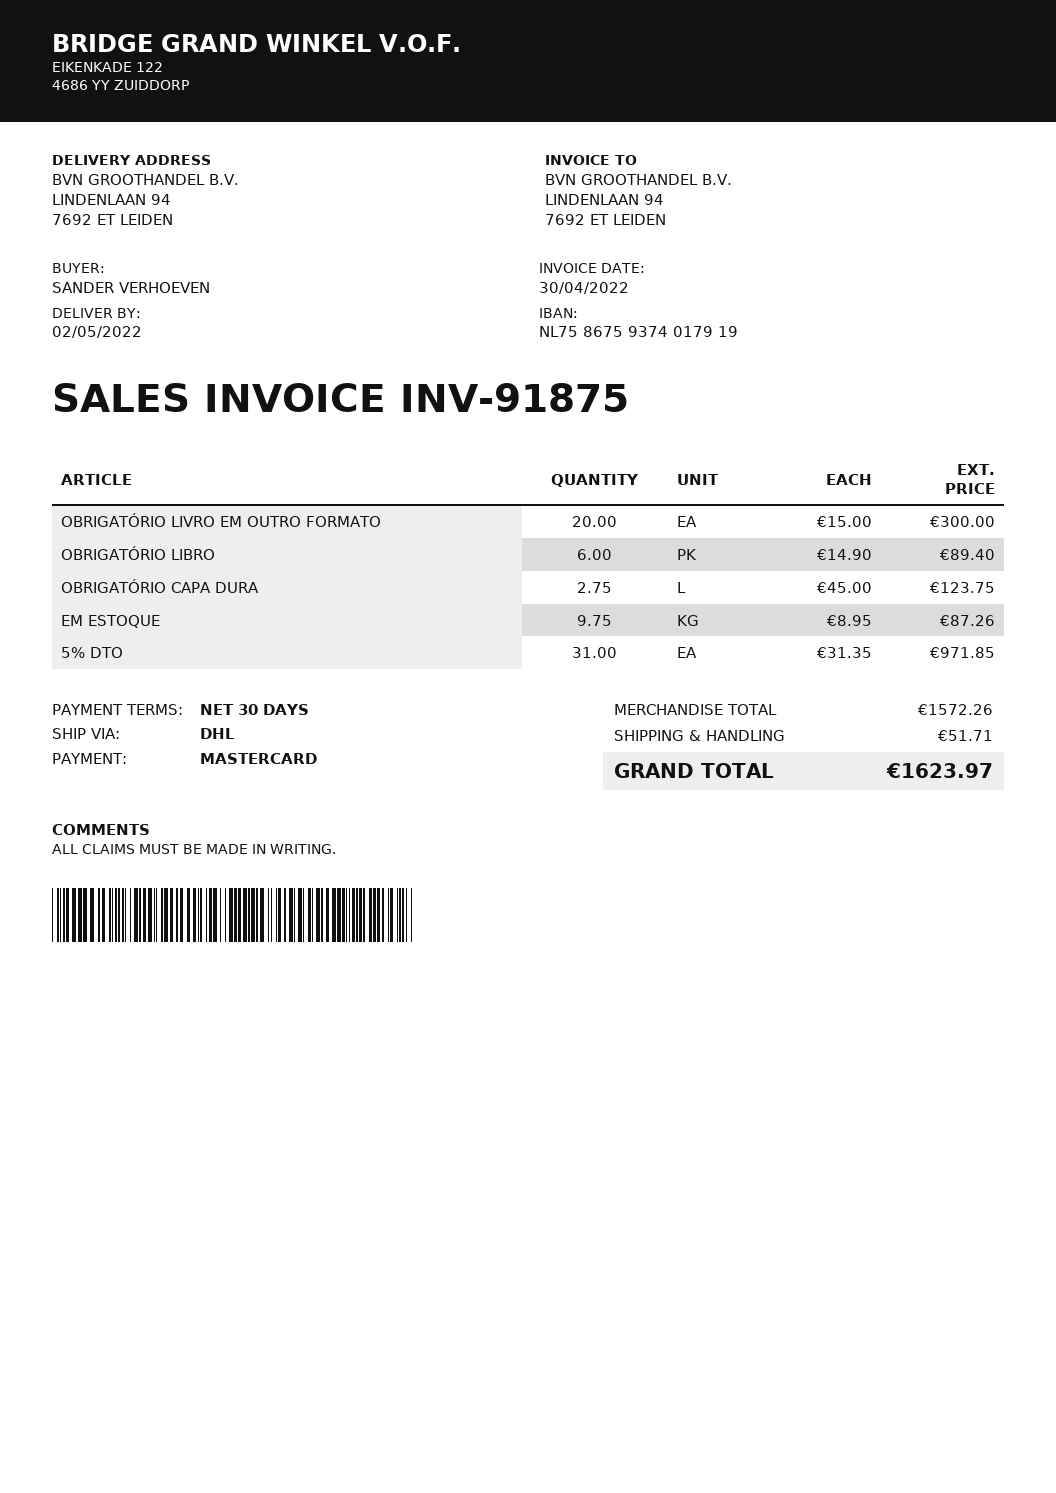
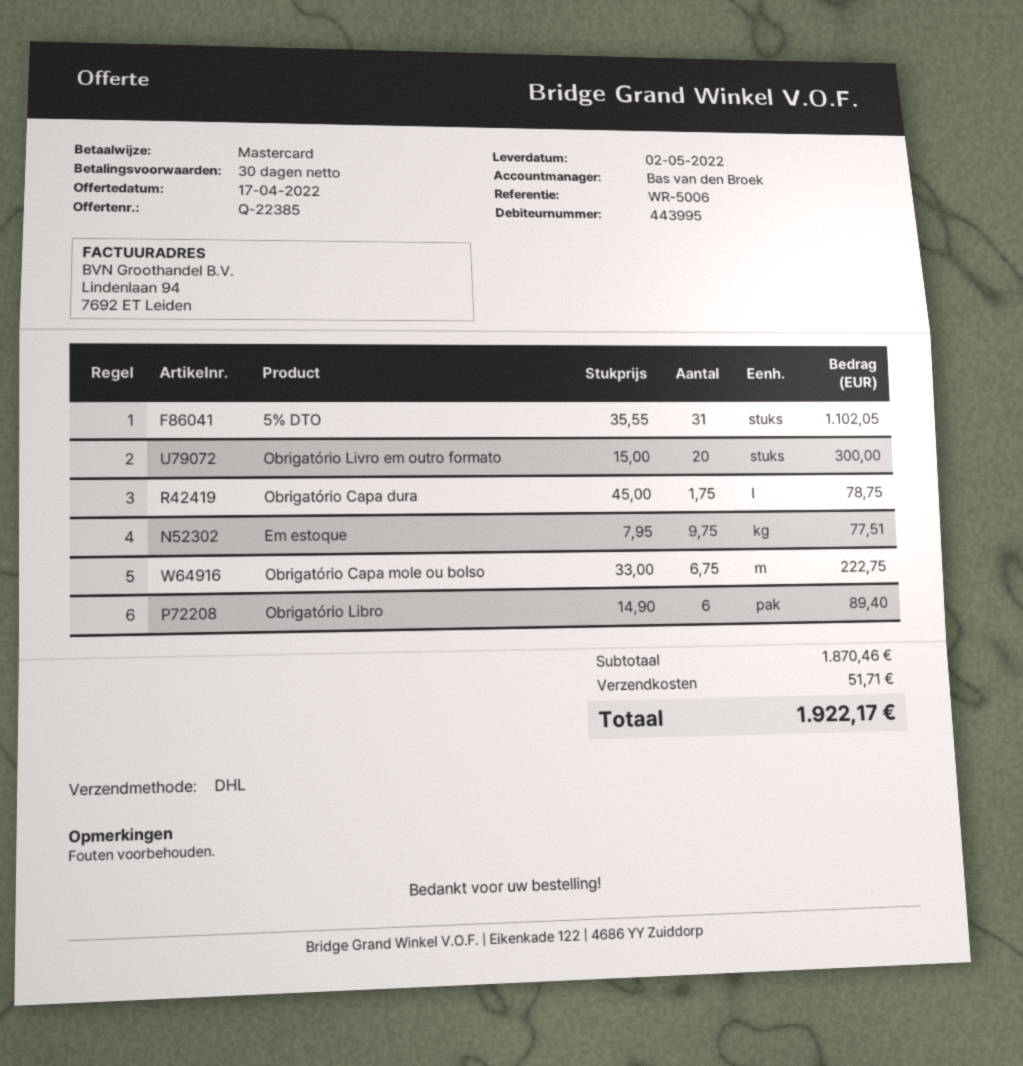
OBRIGATÓRIO CAPA DURA: 2.75 x 45.00 = 123.75 -> 1.75 x 45.00 = 78.75
EM ESTOQUE: 9.75 x 8.95 = 87.26 -> 9.75 x 7.95 = 77.51
5% DTO: 31 x 31.35 = 971.85 -> 31 x 35.55 = 1102.05
Obrigatório Capa mole ou bolso: none -> 6.75 x 33.00 = 222.75
subtotal: 1572.26 -> 1870.46
total: 1623.97 -> 1922.17

